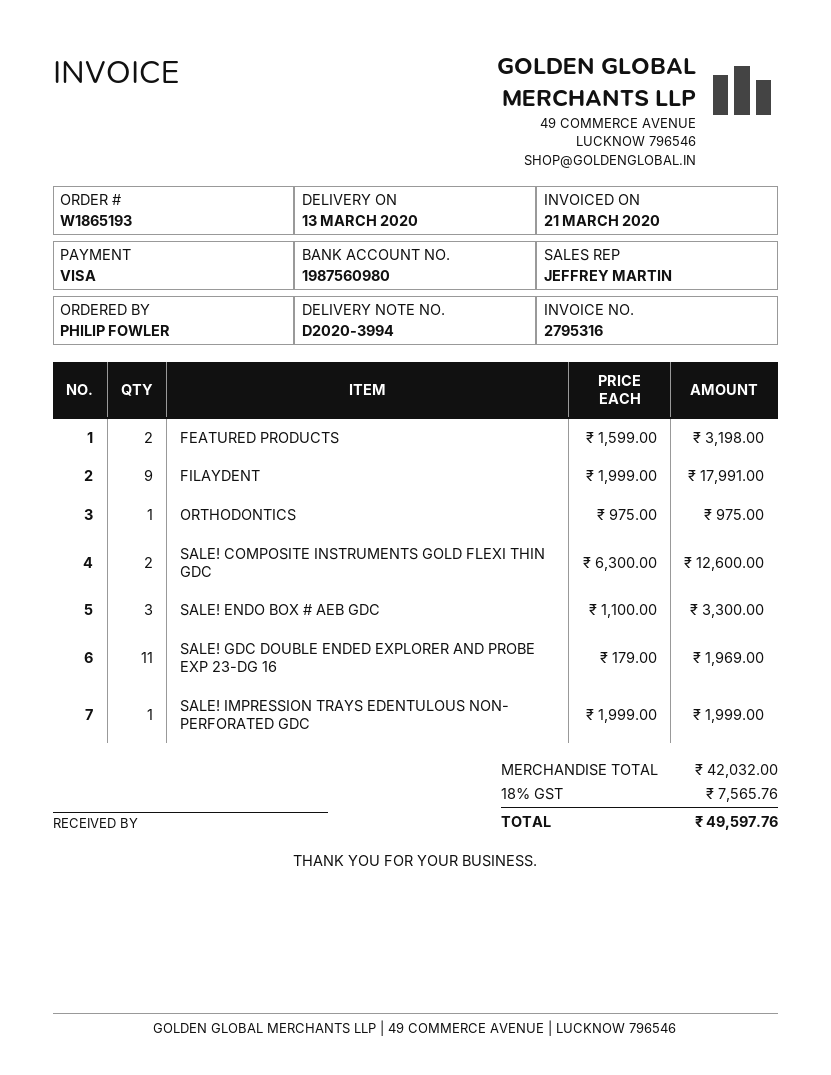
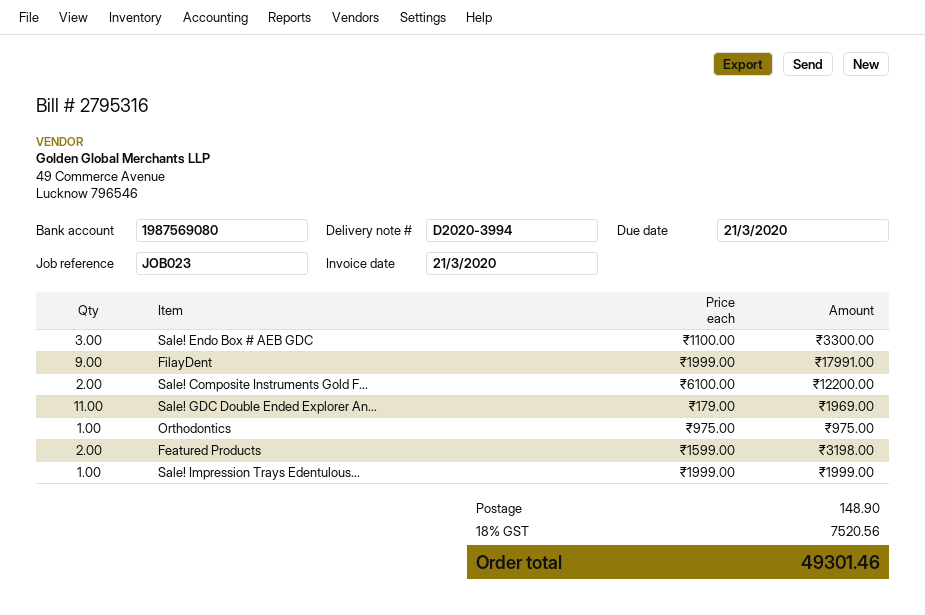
bank account: 1987560980 -> 1987569080
SALE! COMPOSITE INSTRUMENTS GOLD FLEXI THIN GDC: 2 x 6300.00 = 12600.00 -> 2 x 6100.00 = 12200.00
shipping: none -> 148.90
tax: 18% = 7565.76 -> 18% = 7520.56
total: 49597.76 -> 49301.46

